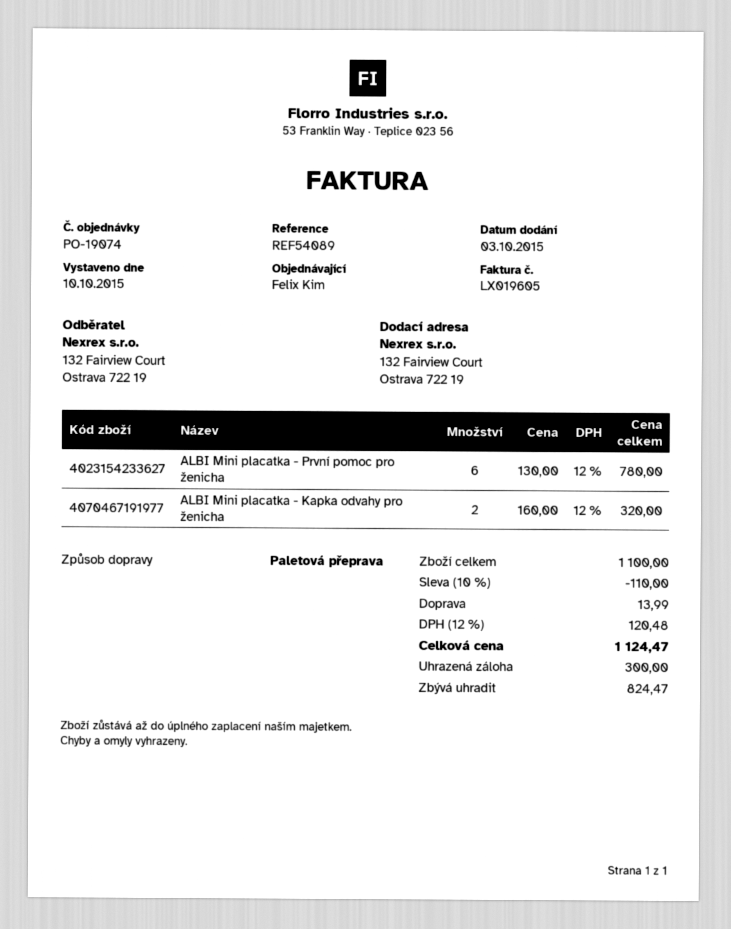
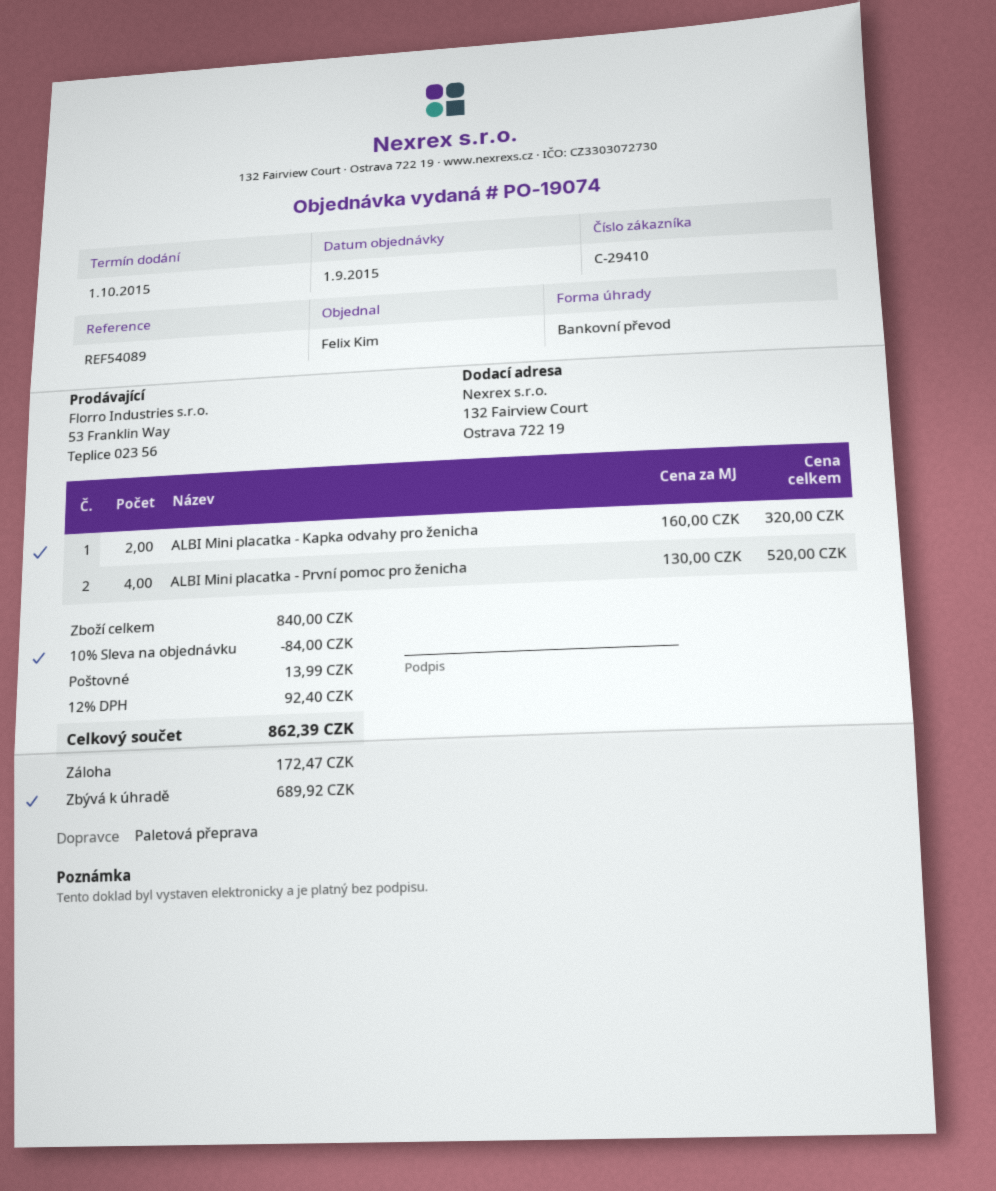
delivery date: 2015-10-03 -> 2015-10-01
ALBI Mini placatka - První pomoc pro ženicha: 6 x 130.00 = 780.00 -> 4 x 130.00 = 520.00
subtotal: 1100.00 -> 840.00
discount: 10% = 110.00 -> 10% = 84.00
tax: 12% = 120.48 -> 12% = 92.40
total: 1124.47 -> 862.39
deposit: 300.00 -> 172.47
balance: 824.47 -> 689.92

